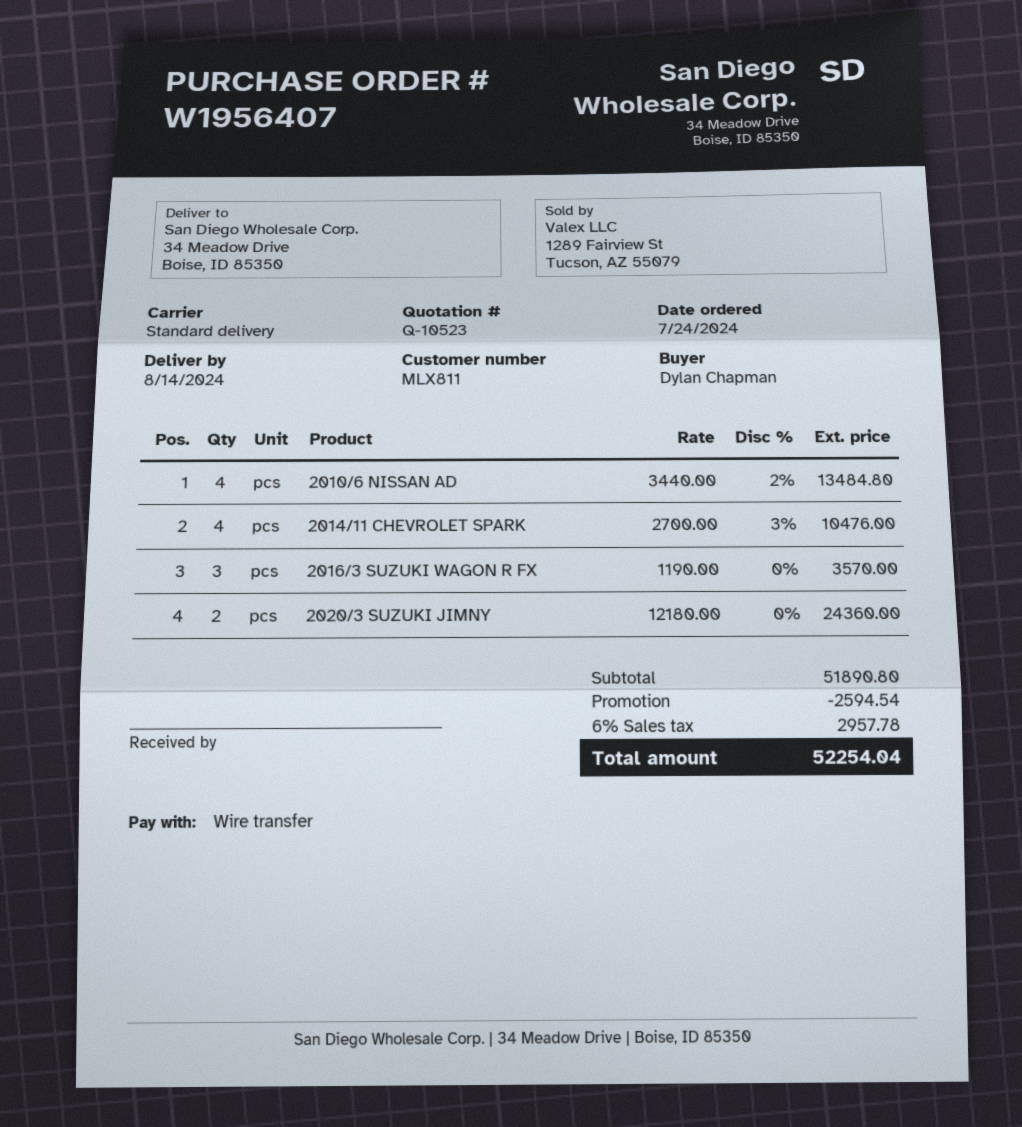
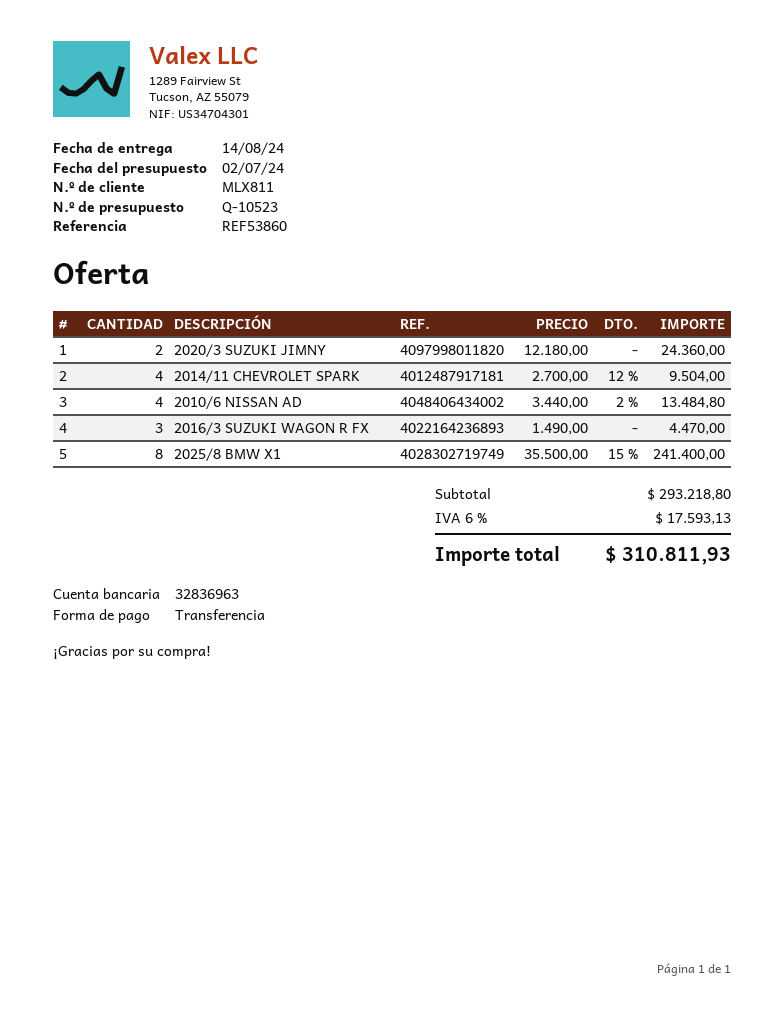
2014/11 CHEVROLET SPARK: 4 x 2700.00 - 3% = 10476.00 -> 4 x 2700.00 - 12% = 9504.00
2016/3 SUZUKI WAGON R FX: 3 x 1190.00 = 3570.00 -> 3 x 1490.00 = 4470.00
2025/8 BMW X1: none -> 8 x 35500.00 - 15% = 241400.00
subtotal: 51890.80 -> 293218.80
discount: 2594.54 -> none
tax: 6% = 2957.78 -> 6% = 17593.13
total: 52254.04 -> 310811.93

